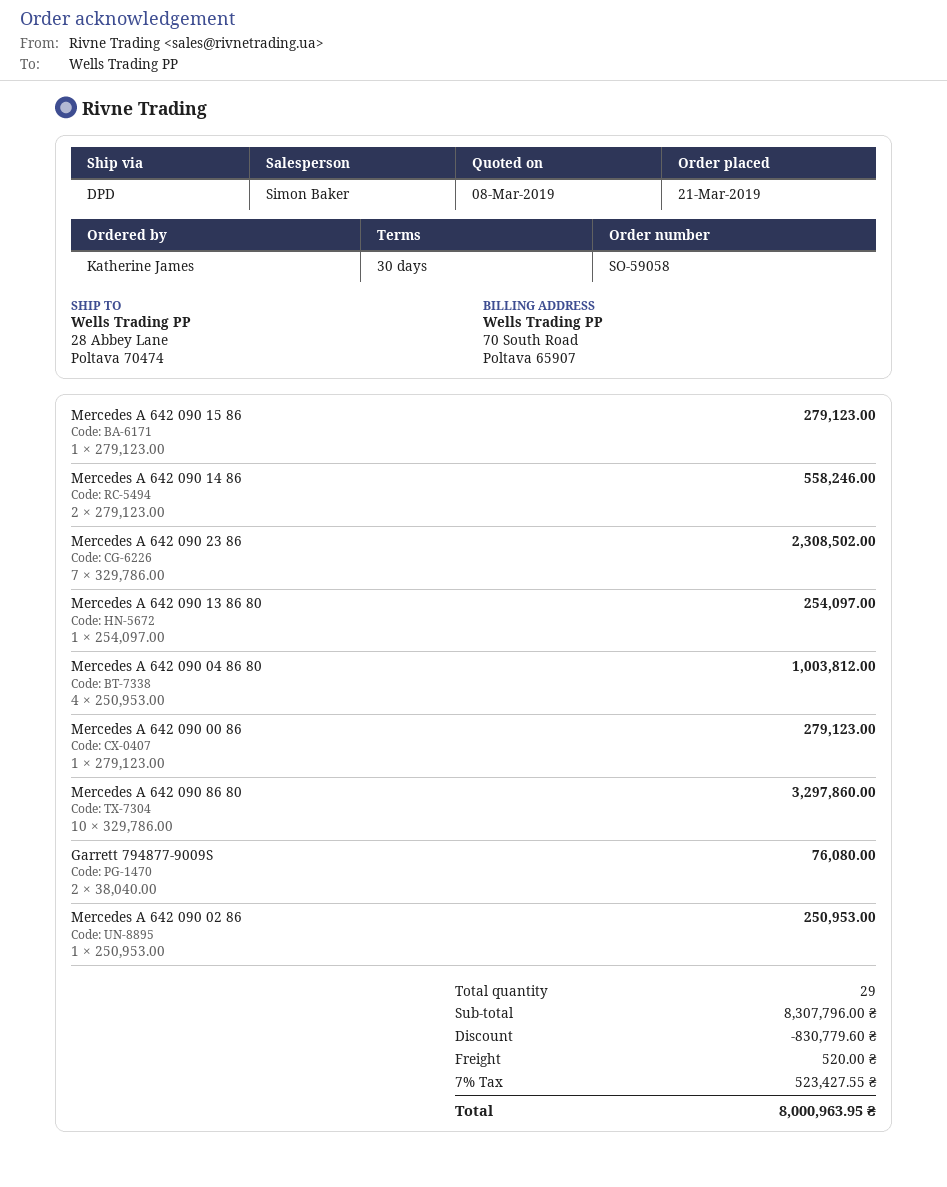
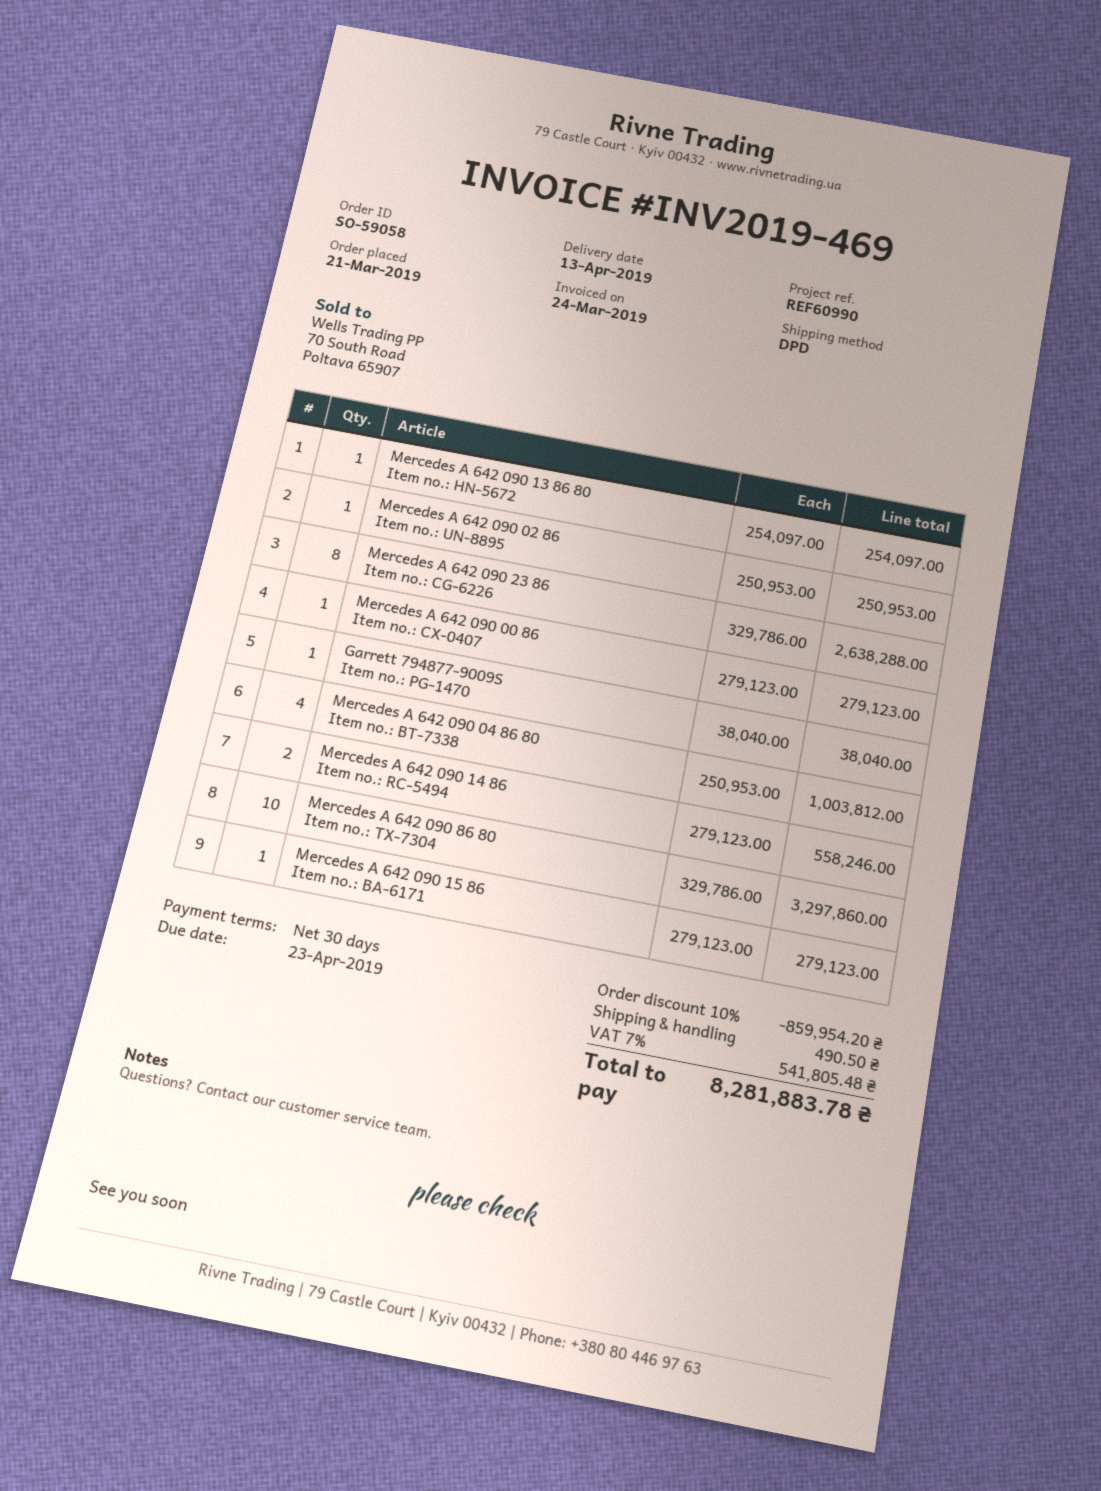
Mercedes A 642 090 23 86: 7 x 329786.00 = 2308502.00 -> 8 x 329786.00 = 2638288.00
Garrett 794877-9009S: 2 x 38040.00 = 76080.00 -> 1 x 38040.00 = 38040.00
discount: 830779.60 -> 859954.20
shipping: 520.00 -> 490.50
tax: 7% = 523427.55 -> 7% = 541805.48
total: 8000963.95 -> 8281883.78

